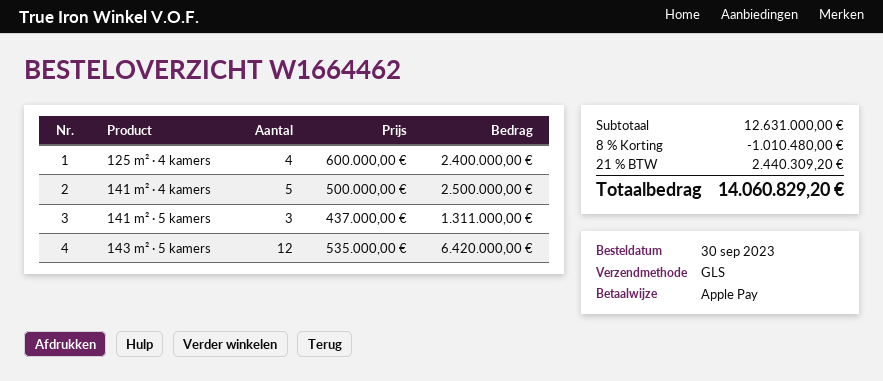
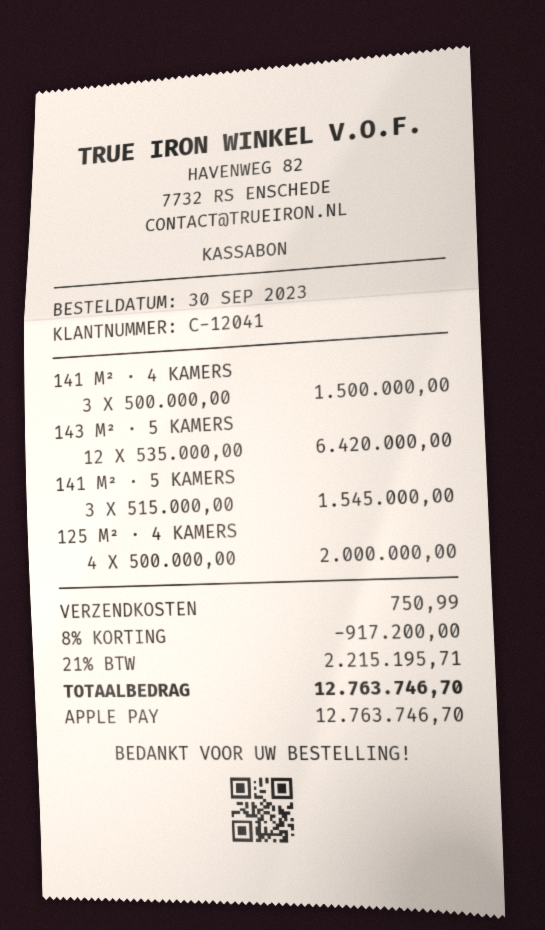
125 m² · 4 kamers: 4 x 600000.00 = 2400000.00 -> 4 x 500000.00 = 2000000.00
141 m² · 4 kamers: 5 x 500000.00 = 2500000.00 -> 3 x 500000.00 = 1500000.00
141 m² · 5 kamers: 3 x 437000.00 = 1311000.00 -> 3 x 515000.00 = 1545000.00
discount: 8% = 1010480.00 -> 8% = 917200.00
shipping: none -> 750.99
tax: 21% = 2440309.20 -> 21% = 2215195.71
total: 14060829.20 -> 12763746.70

